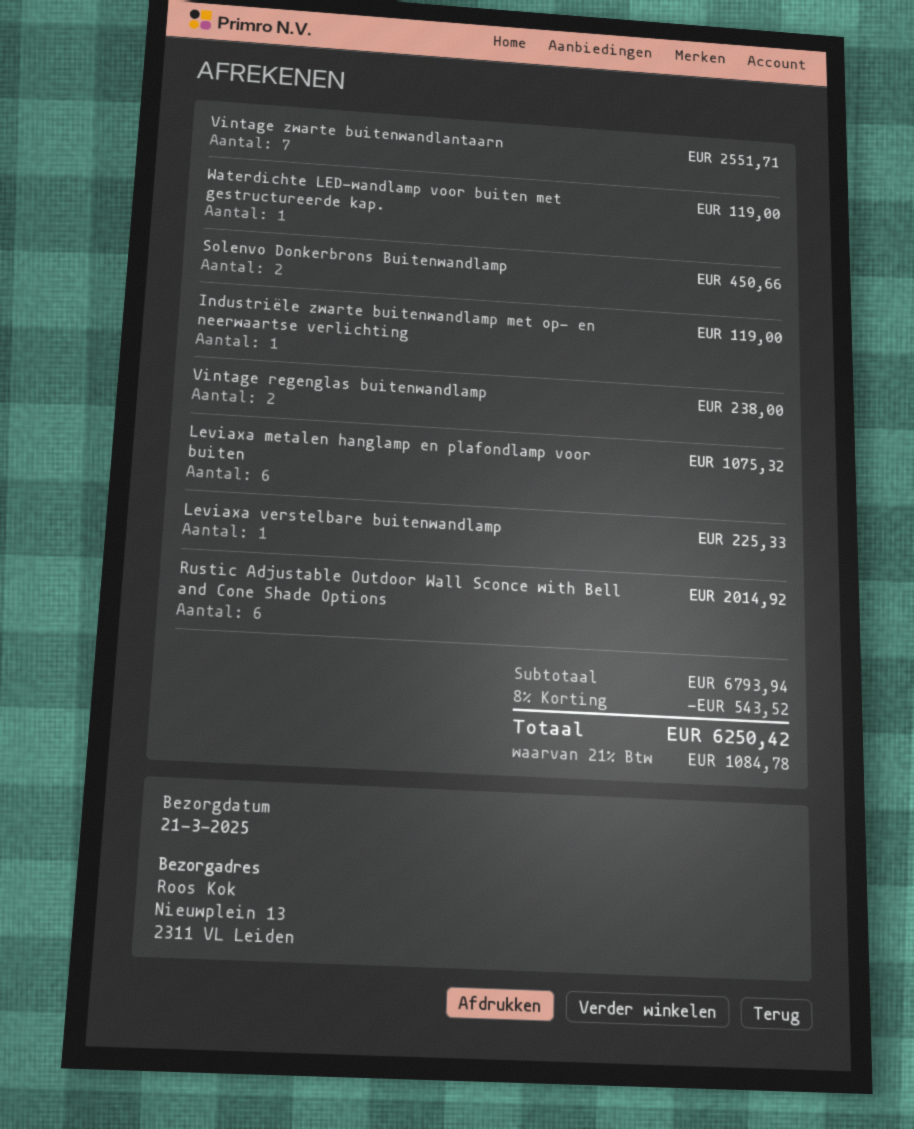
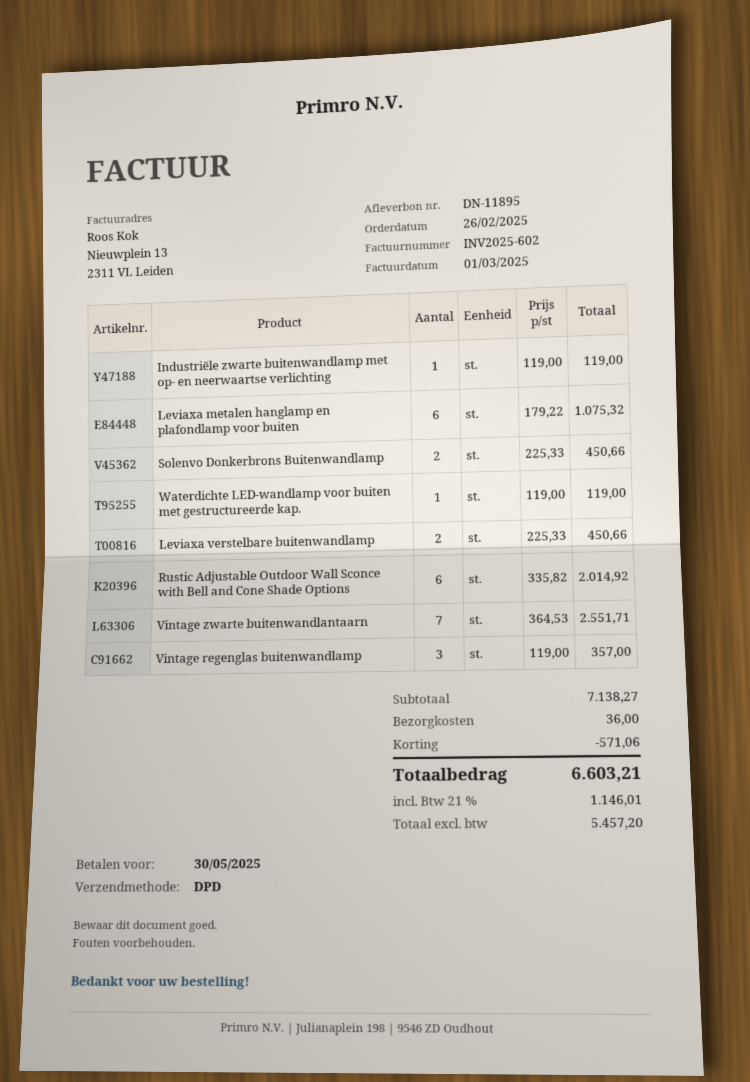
Vintage regenglas buitenwandlamp: 2 for 238.00 -> 3 for 357.00
Leviaxa verstelbare buitenwandlamp: 1 for 225.33 -> 2 for 450.66
subtotal: 6793.94 -> 7138.27
discount: 543.52 -> 571.06
shipping: none -> 36.00
tax: 21% = 1084.78 -> 21% = 1146.01
total: 6250.42 -> 6603.21

